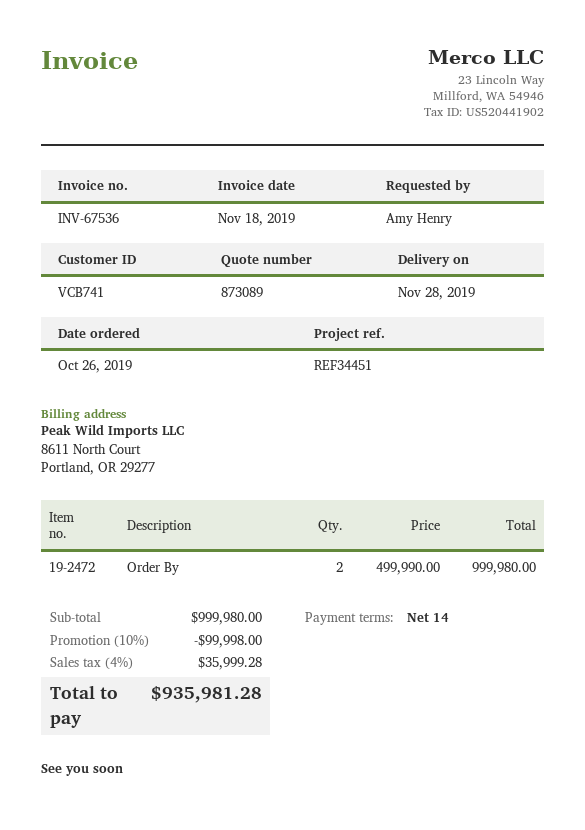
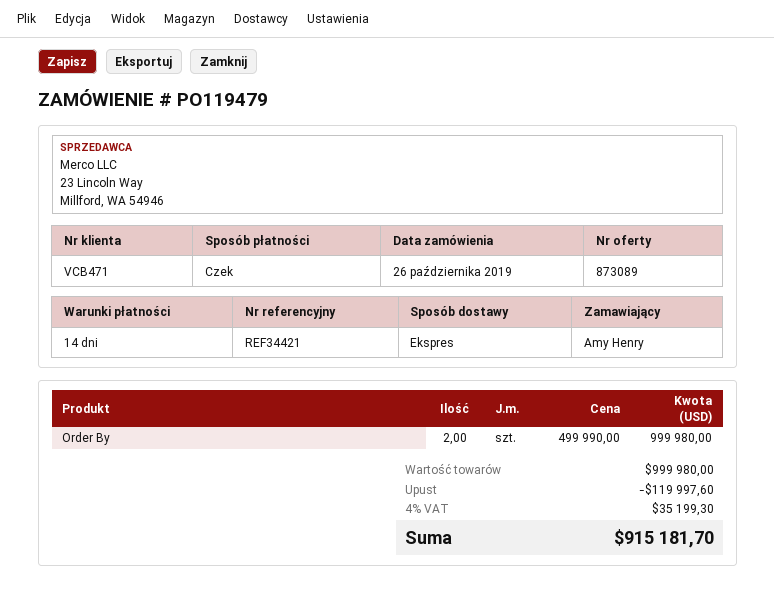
customer number: VCB741 -> VCB471
reference: REF34451 -> REF34421
discount: 99998.00 -> 119997.60
tax: 4% = 35999.28 -> 4% = 35199.30
total: 935981.28 -> 915181.70

